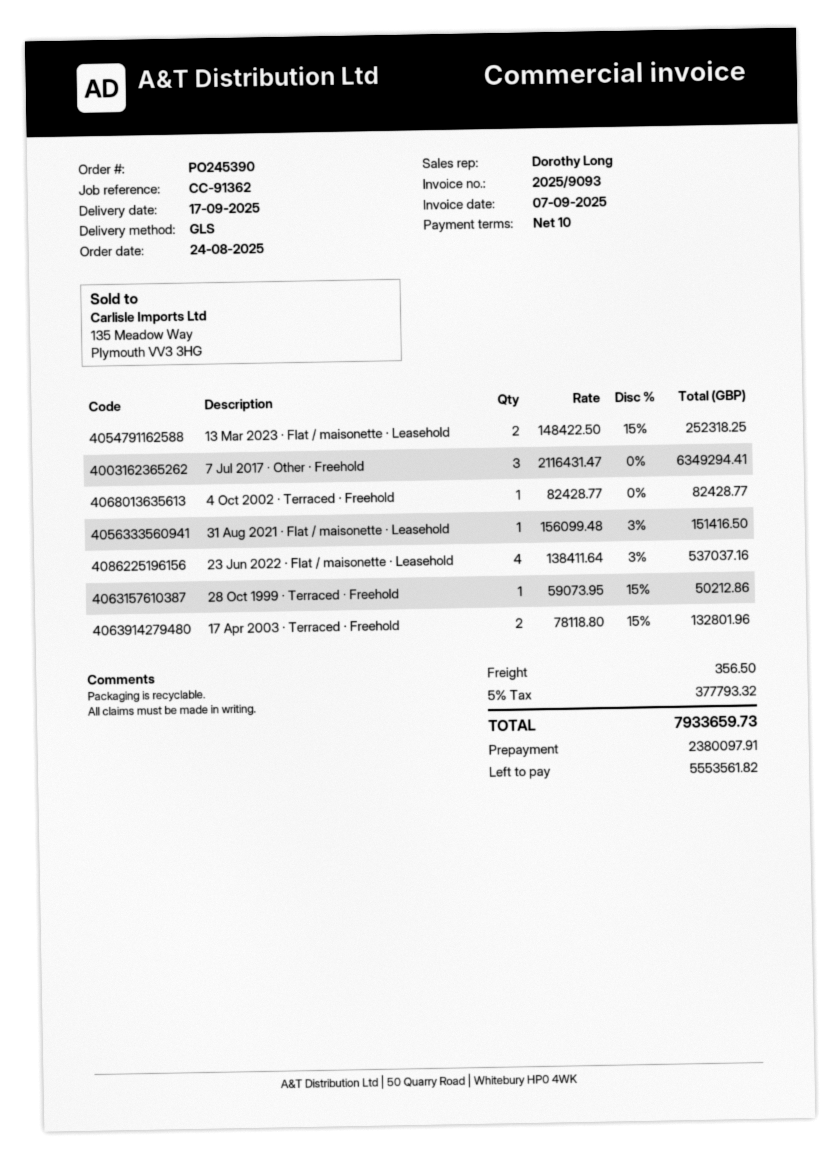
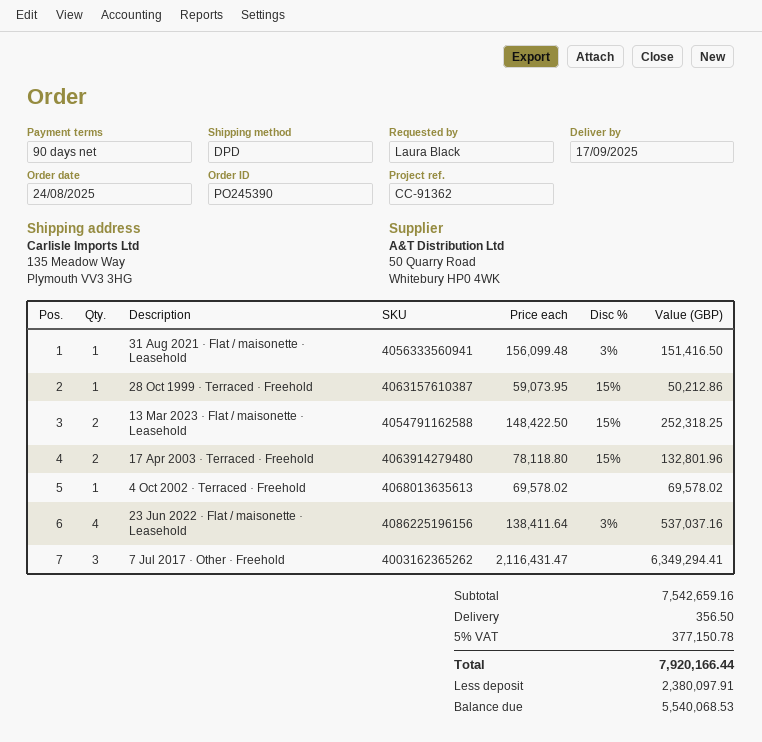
payment terms: 10 days -> 90 days
shipping method: GLS -> DPD
4 Oct 2002 · Terraced · Freehold: 1 x 82428.77 = 82428.77 -> 1 x 69578.02 = 69578.02
tax: 5% = 377793.32 -> 5% = 377150.78
total: 7933659.73 -> 7920166.44
balance: 5553561.82 -> 5540068.53

